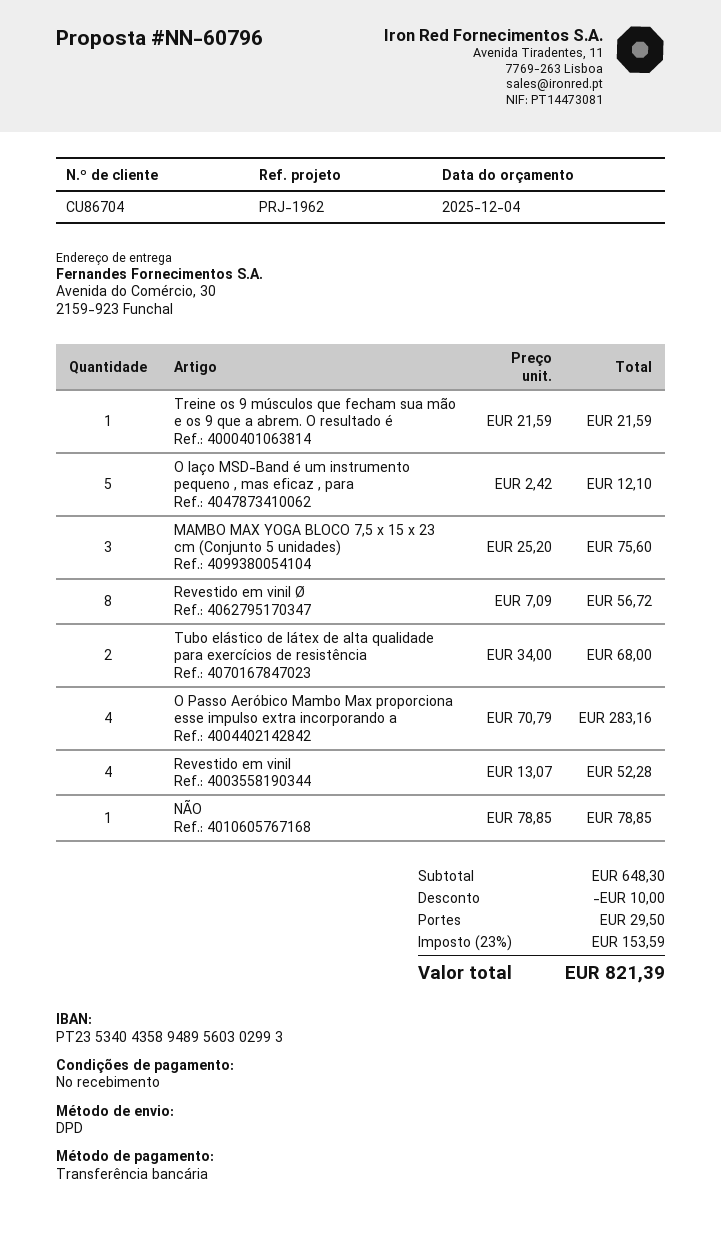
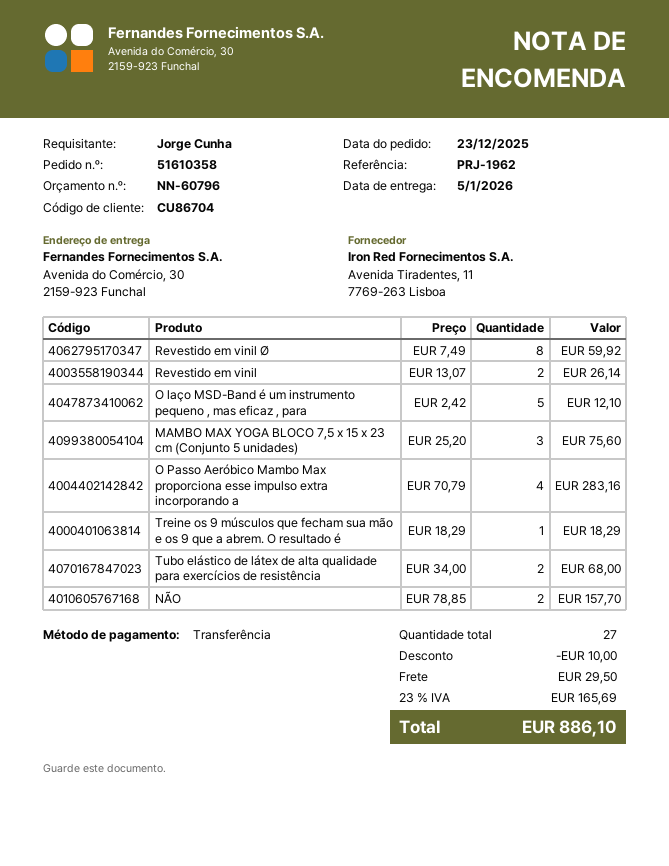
Treine os 9 músculos que fecham sua mão e os 9 que a abrem. O resultado é: 1 x 21.59 = 21.59 -> 1 x 18.29 = 18.29
Revestido em vinil Ø: 8 x 7.09 = 56.72 -> 8 x 7.49 = 59.92
Revestido em vinil: 4 x 13.07 = 52.28 -> 2 x 13.07 = 26.14
NÃO: 1 x 78.85 = 78.85 -> 2 x 78.85 = 157.70
tax: 23% = 153.59 -> 23% = 165.69
total: 821.39 -> 886.10

